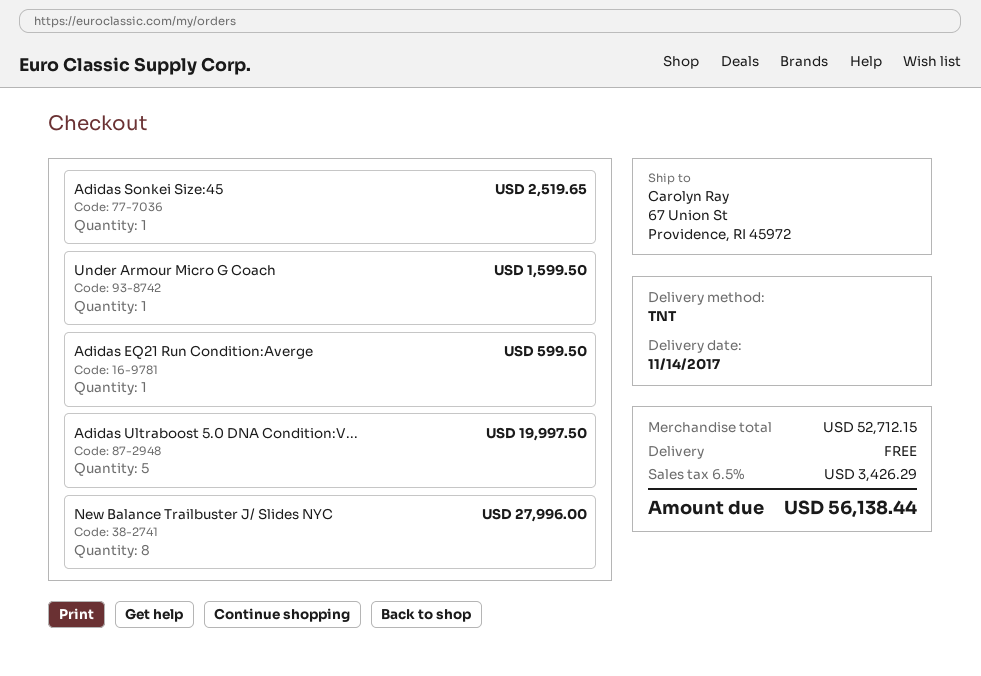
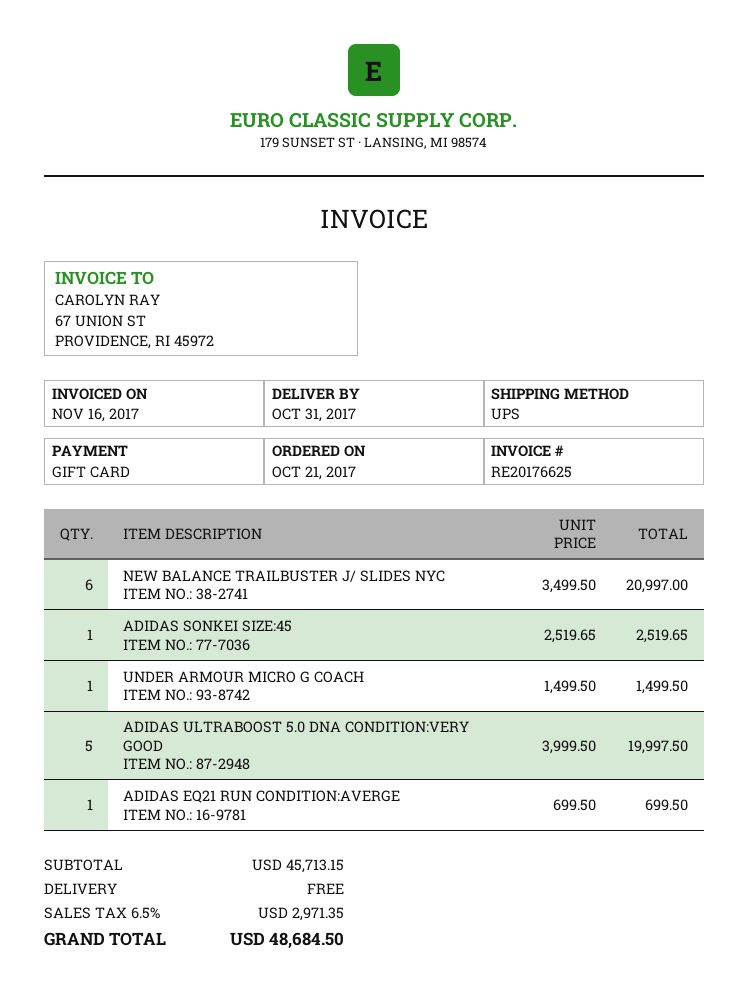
delivery date: 2017-11-14 -> 2017-10-31
shipping method: TNT -> UPS
Under Armour Micro G Coach: 1 for 1599.50 -> 1 for 1499.50
Adidas EQ21 Run Condition:Averge: 1 for 599.50 -> 1 for 699.50
New Balance Trailbuster J/ Slides NYC: 8 for 27996.00 -> 6 for 20997.00
subtotal: 52712.15 -> 45713.15
tax: 6.5% = 3426.29 -> 6.5% = 2971.35
total: 56138.44 -> 48684.50

